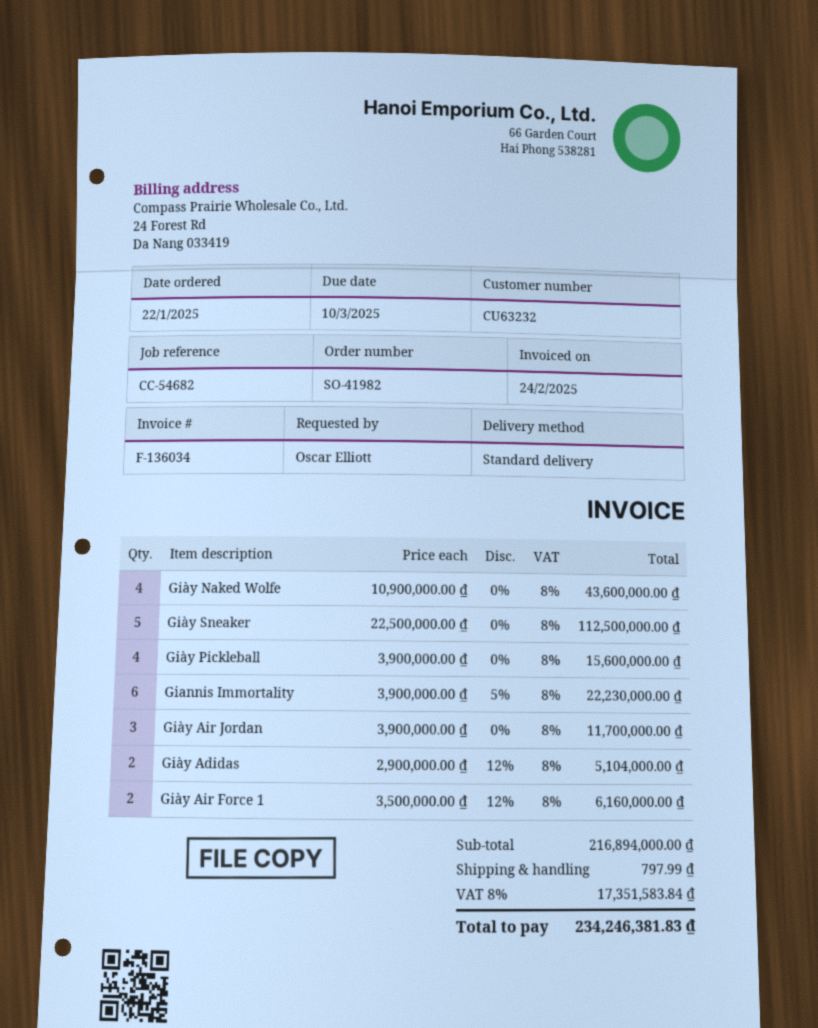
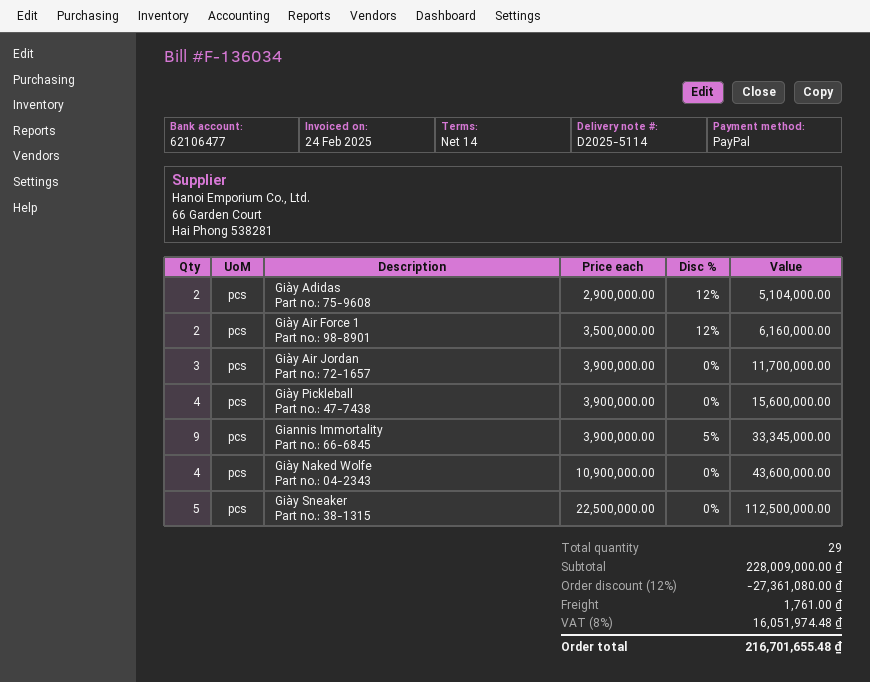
Giannis Immortality: 6 x 3900000.00 - 5% = 22230000.00 -> 9 x 3900000.00 - 5% = 33345000.00
subtotal: 216894000.00 -> 228009000.00
discount: none -> 12% = 27361080.00
shipping: 797.99 -> 1761.00
tax: 8% = 17351583.84 -> 8% = 16051974.48
total: 234246381.83 -> 216701655.48

